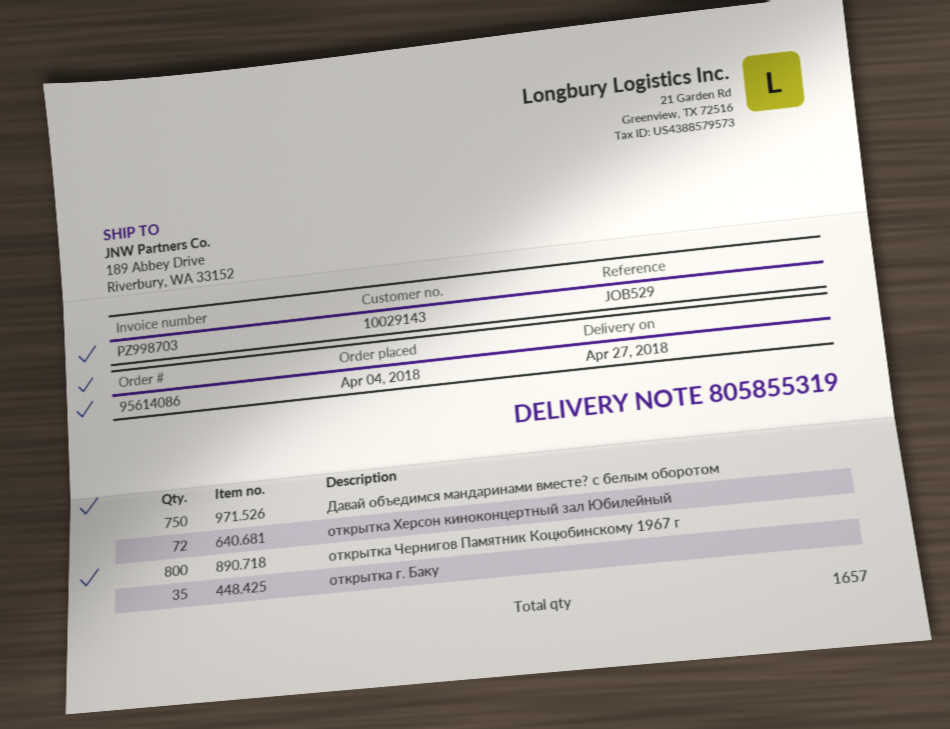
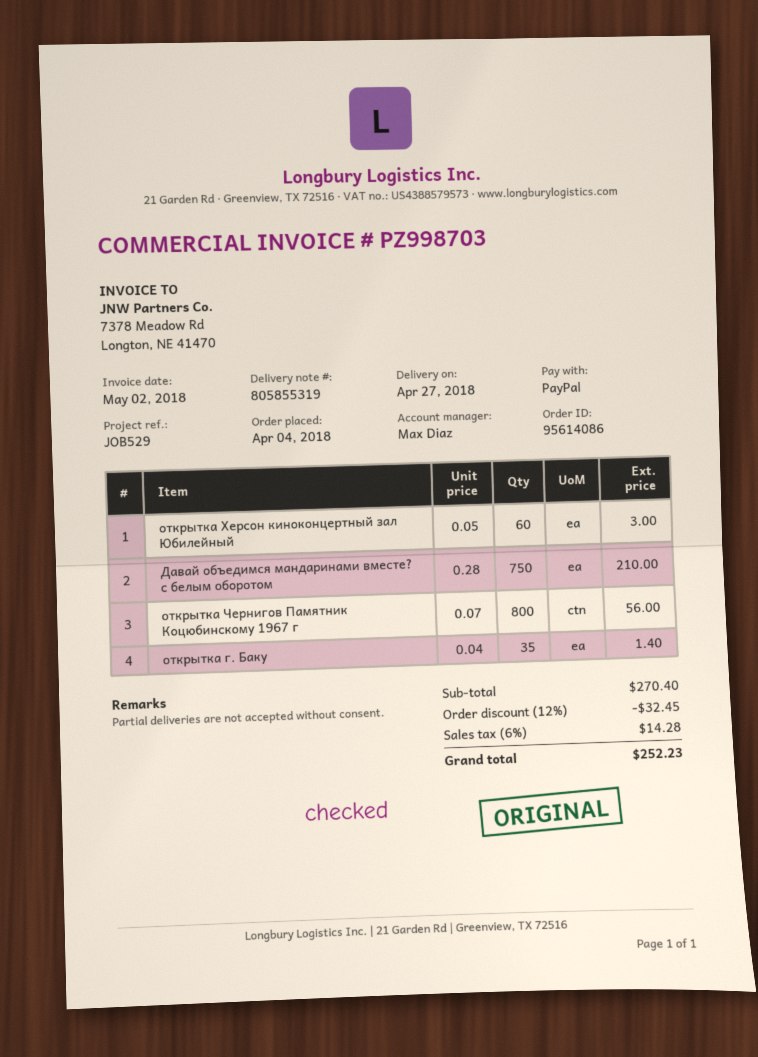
открытка Херсон киноконцертный зал Юбилейный: 72 -> 60

